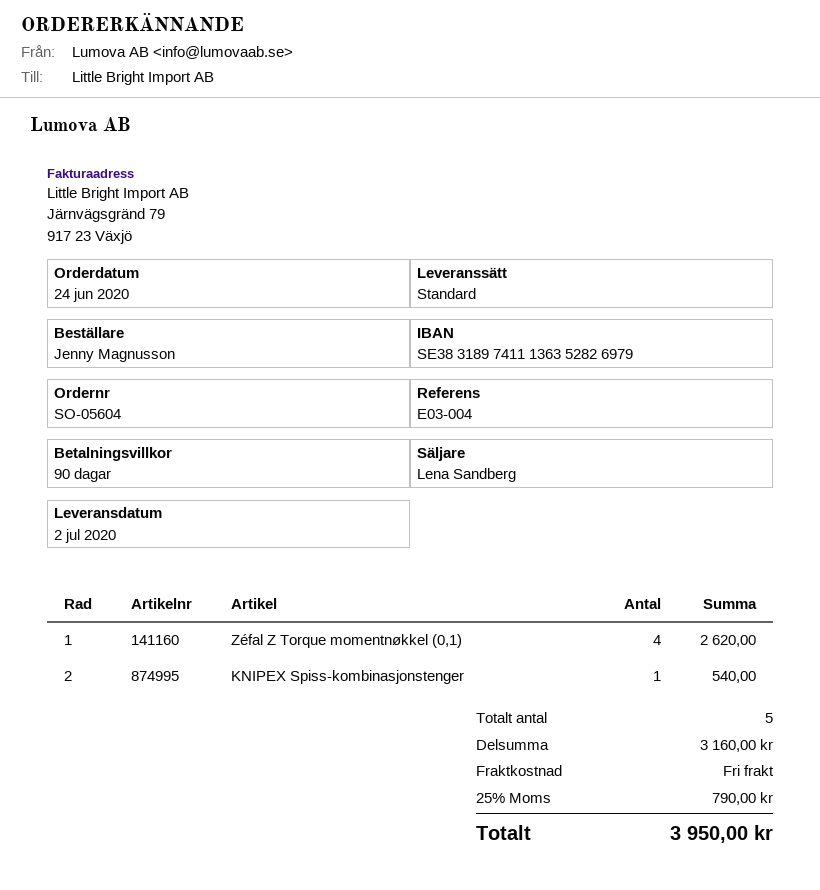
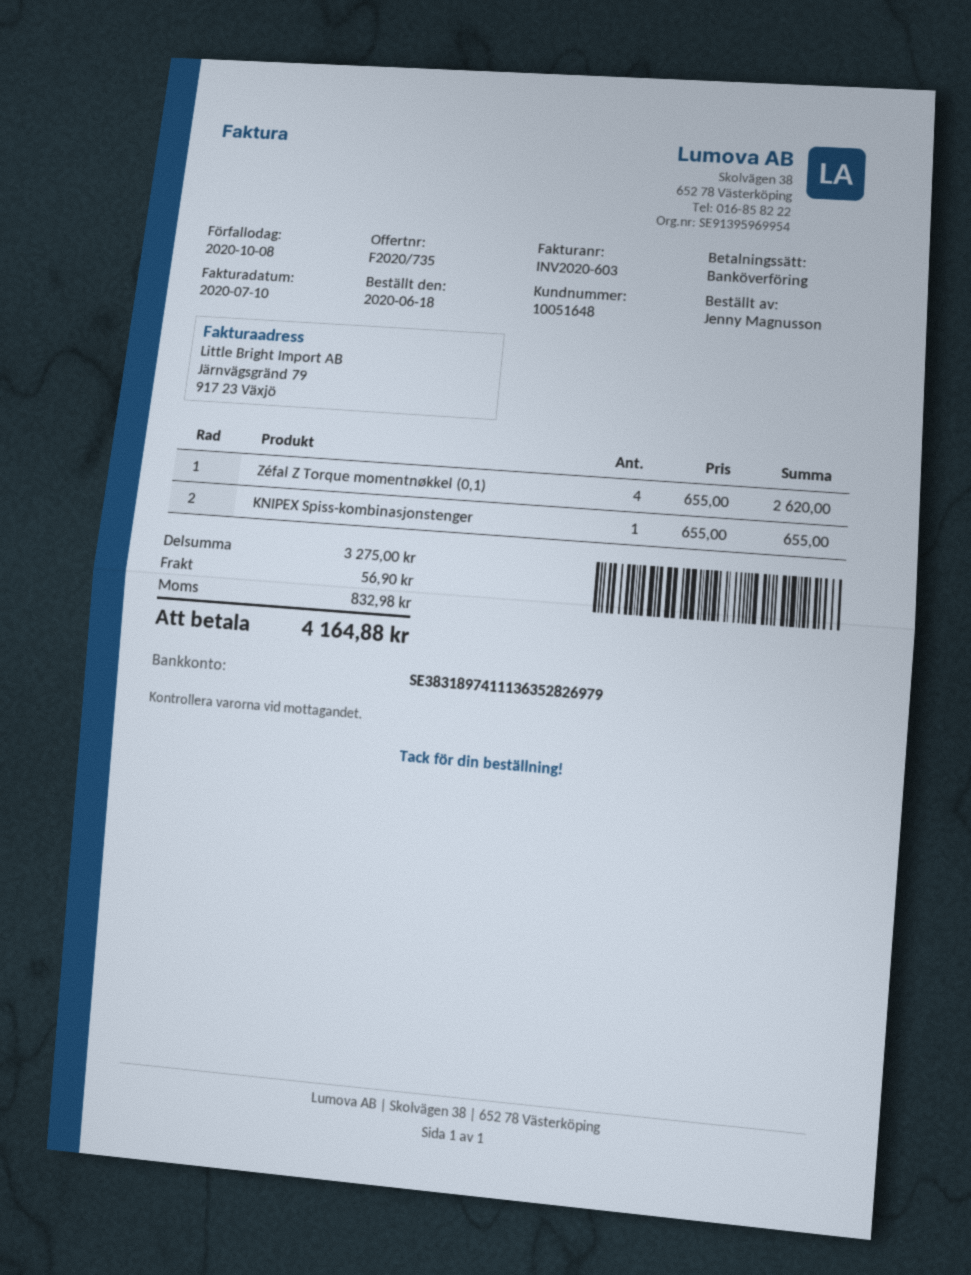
order date: 2020-06-24 -> 2020-06-18
KNIPEX Spiss-kombinasjonstenger: 1 for 540.00 -> 1 for 655.00
subtotal: 3160.00 -> 3275.00
shipping: 0.00 -> 56.90
tax: 790.00 -> 832.98
total: 3950.00 -> 4164.88

